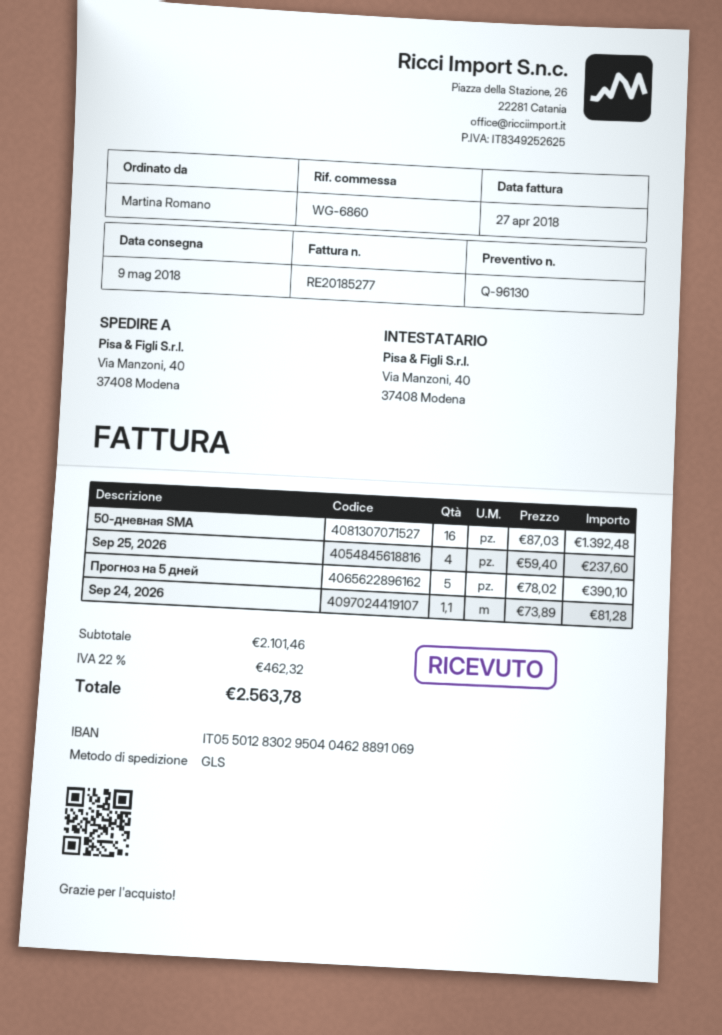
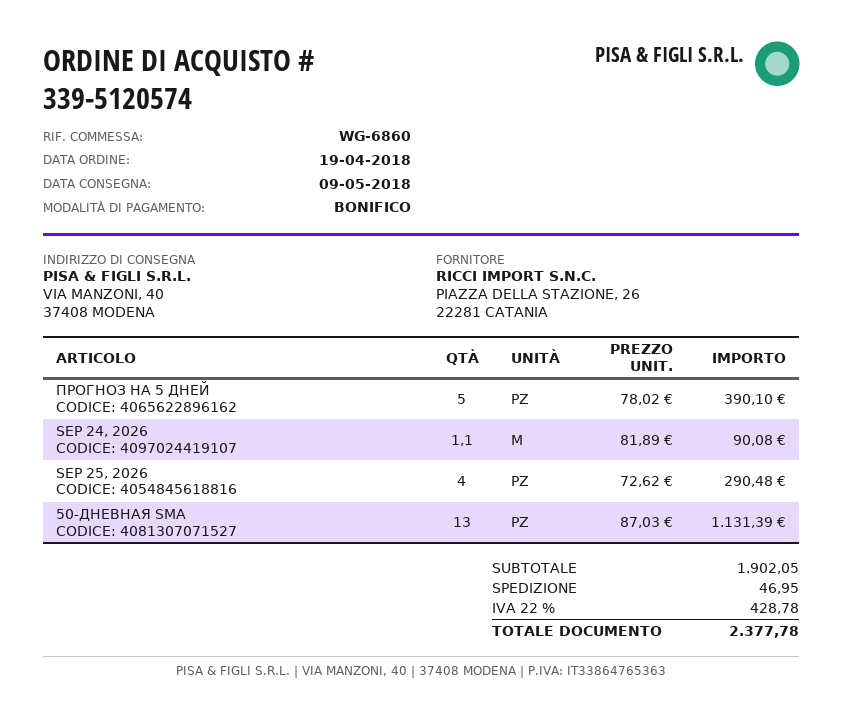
50-дневная SMA: 16 x 87.03 = 1392.48 -> 13 x 87.03 = 1131.39
Sep 25, 2026: 4 x 59.40 = 237.60 -> 4 x 72.62 = 290.48
Sep 24, 2026: 1.1 x 73.89 = 81.28 -> 1.1 x 81.89 = 90.08
subtotal: 2101.46 -> 1902.05
shipping: none -> 46.95
tax: 22% = 462.32 -> 22% = 428.78
total: 2563.78 -> 2377.78

